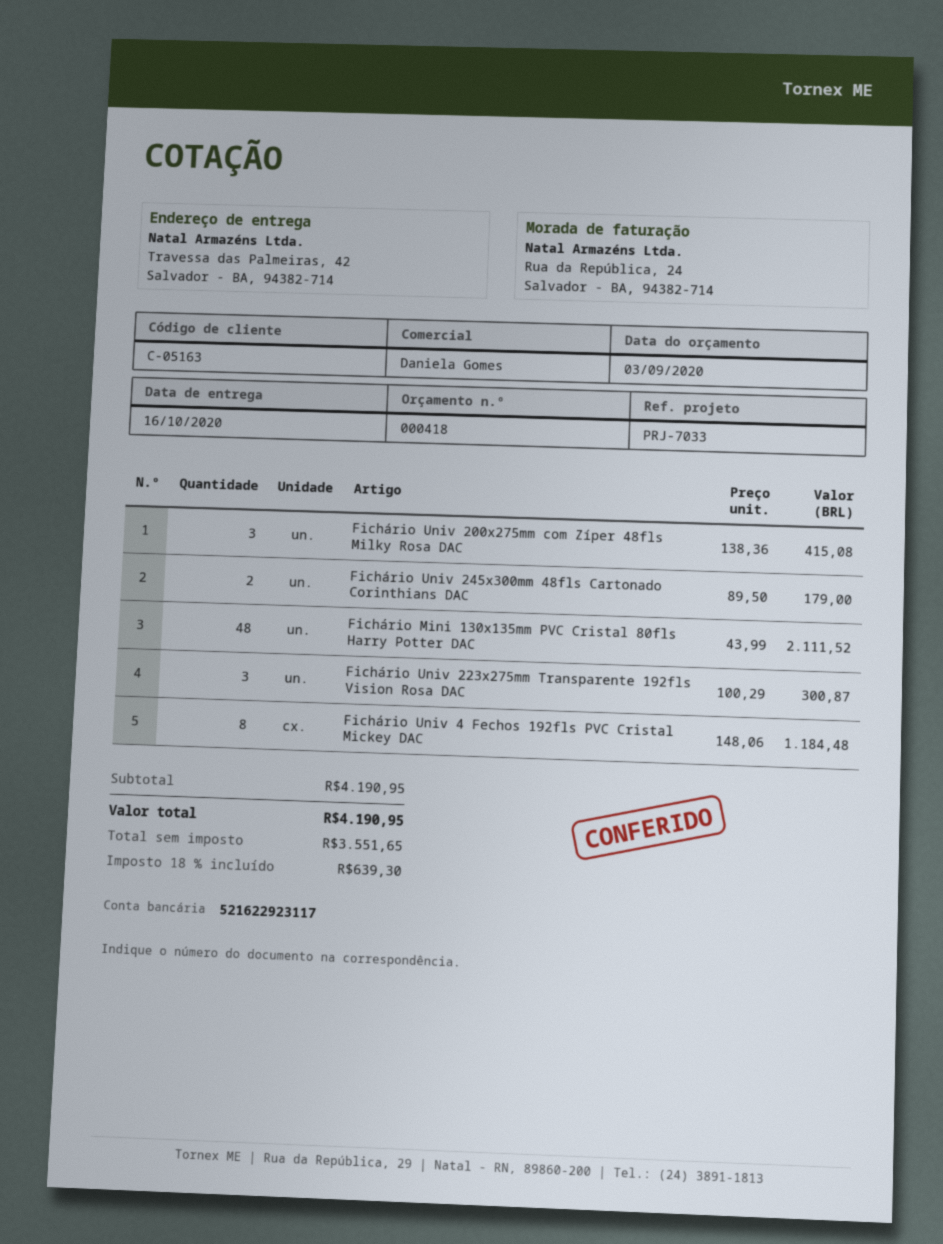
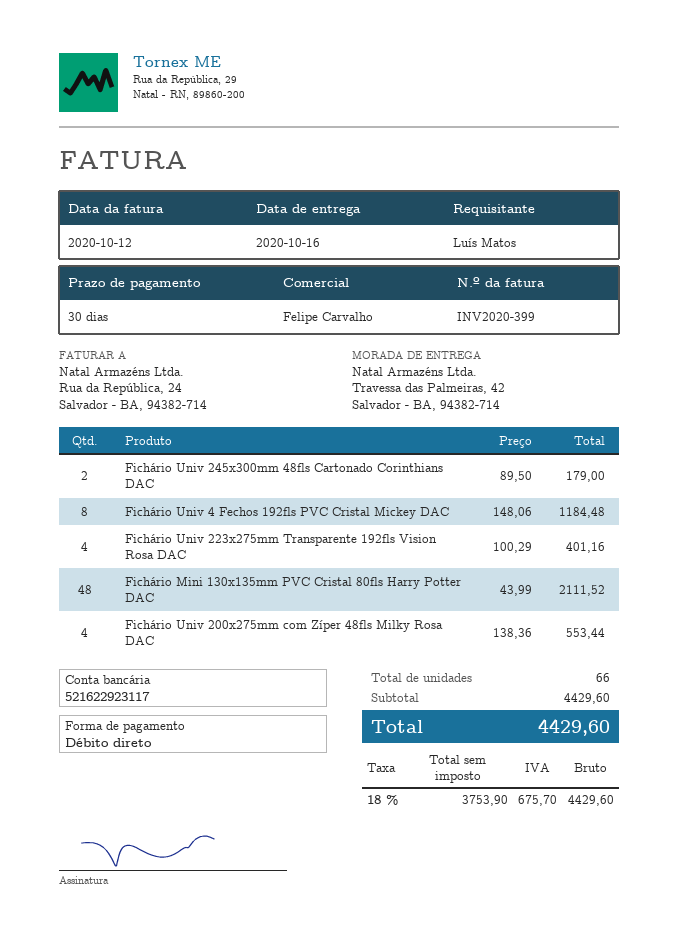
sales rep: Daniela Gomes -> Felipe Carvalho
Fichário Univ 200x275mm com Zíper 48fls Milky Rosa DAC: 3 x 138.36 = 415.08 -> 4 x 138.36 = 553.44
Fichário Univ 223x275mm Transparente 192fls Vision Rosa DAC: 3 x 100.29 = 300.87 -> 4 x 100.29 = 401.16
subtotal: 4190.95 -> 4429.60
net: 3551.65 -> 3753.90
tax: 18% = 639.30 -> 18% = 675.70
total: 4190.95 -> 4429.60

